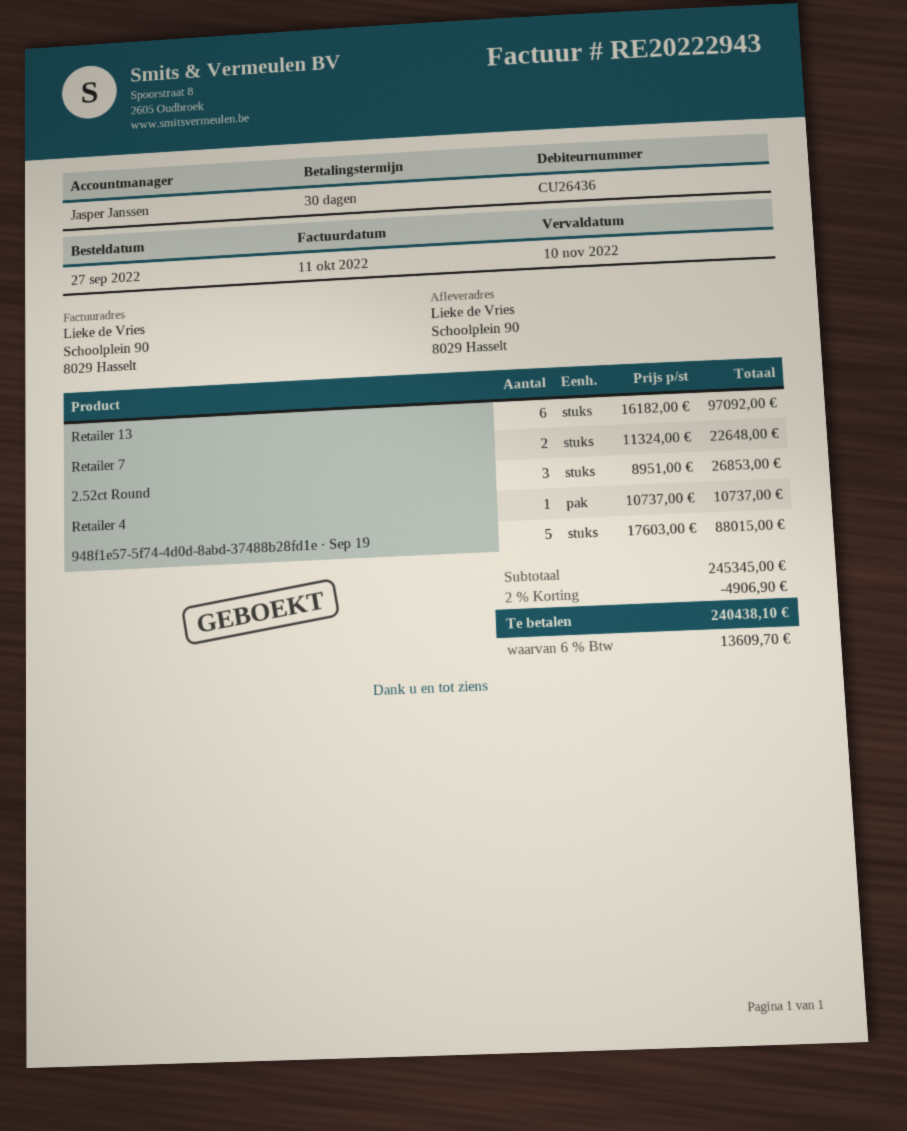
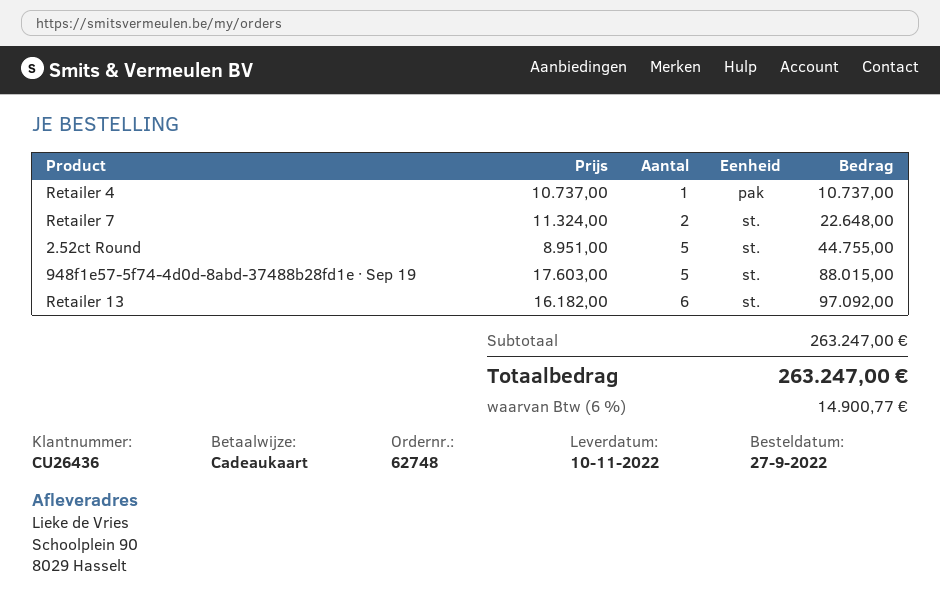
2.52ct Round: 3 x 8951.00 = 26853.00 -> 5 x 8951.00 = 44755.00
subtotal: 245345.00 -> 263247.00
discount: 2% = 4906.90 -> none
tax: 6% = 13609.70 -> 6% = 14900.77
total: 240438.10 -> 263247.00

